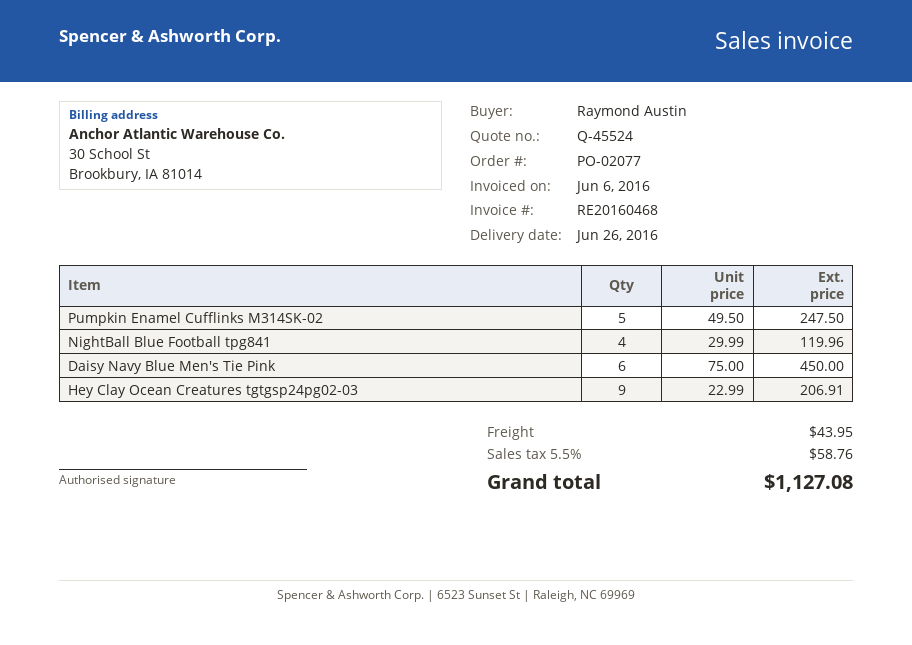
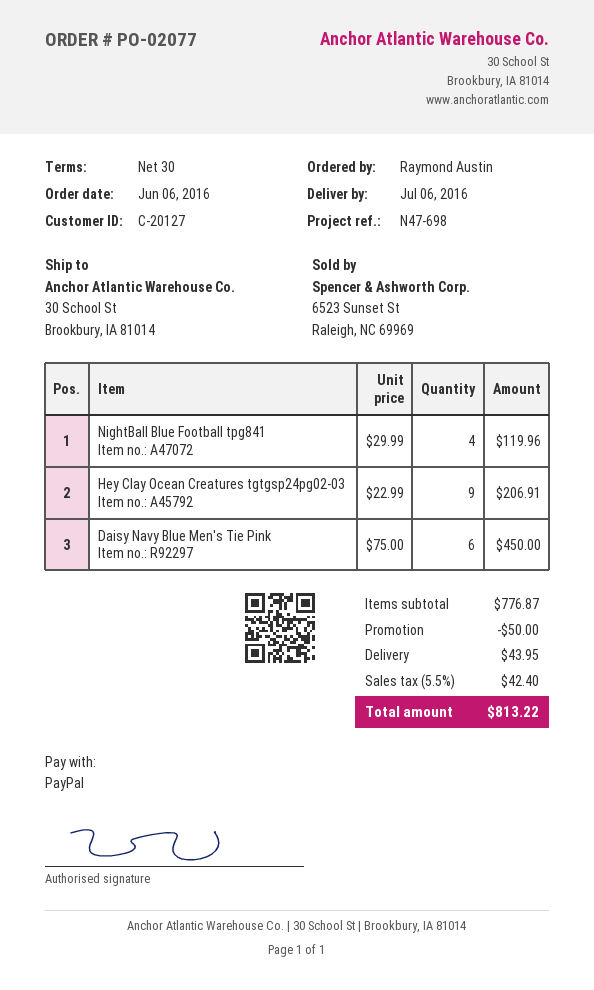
delivery date: 2016-06-26 -> 2016-07-06
Pumpkin Enamel Cufflinks M314SK-02: 5 x 49.50 = 247.50 -> none
discount: none -> 50.00
tax: 5.5% = 58.76 -> 5.5% = 42.40
total: 1127.08 -> 813.22

